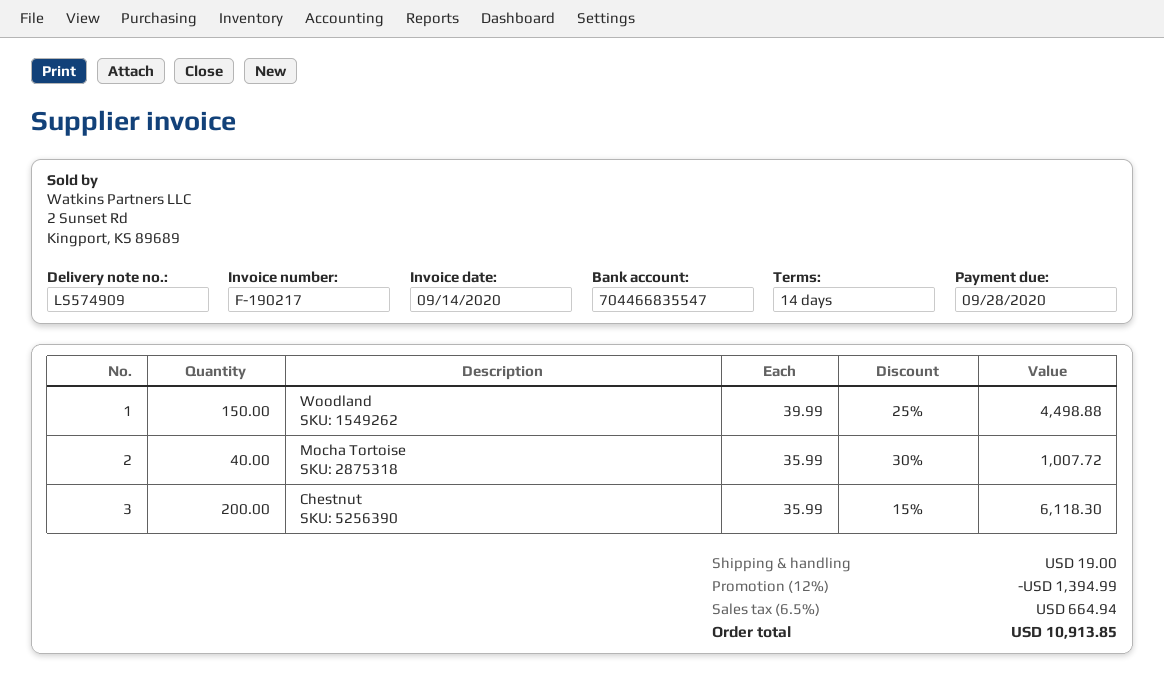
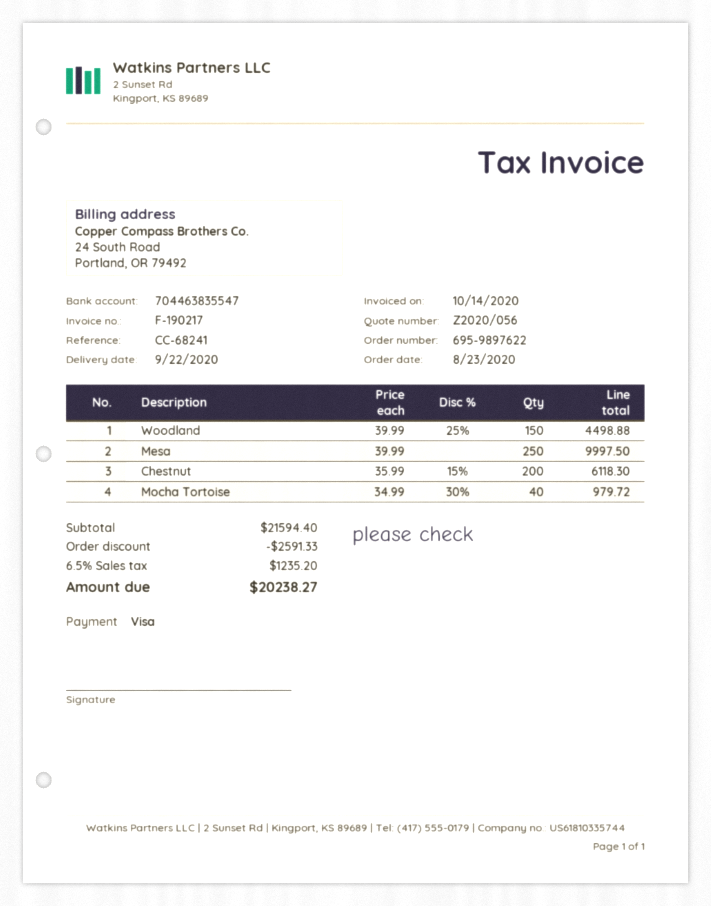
invoice date: 2020-09-14 -> 2020-10-14
bank account: 704466835547 -> 704463835547
Mocha Tortoise: 40 x 35.99 - 30% = 1007.72 -> 40 x 34.99 - 30% = 979.72
Mesa: none -> 250 x 39.99 = 9997.50
discount: 1394.99 -> 2591.33
shipping: 19.00 -> none
tax: 6.5% = 664.94 -> 6.5% = 1235.20
total: 10913.85 -> 20238.27

